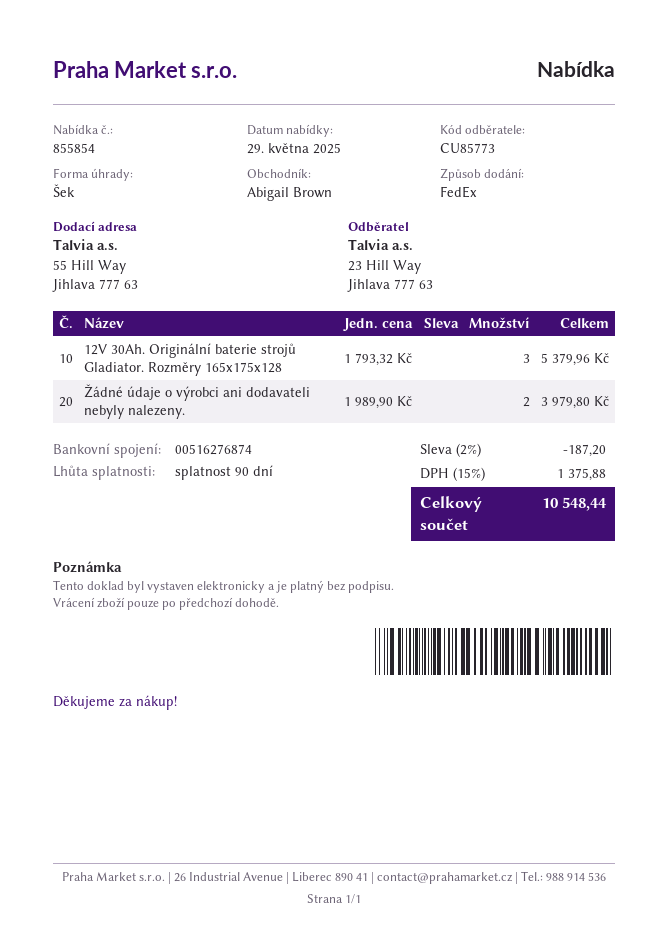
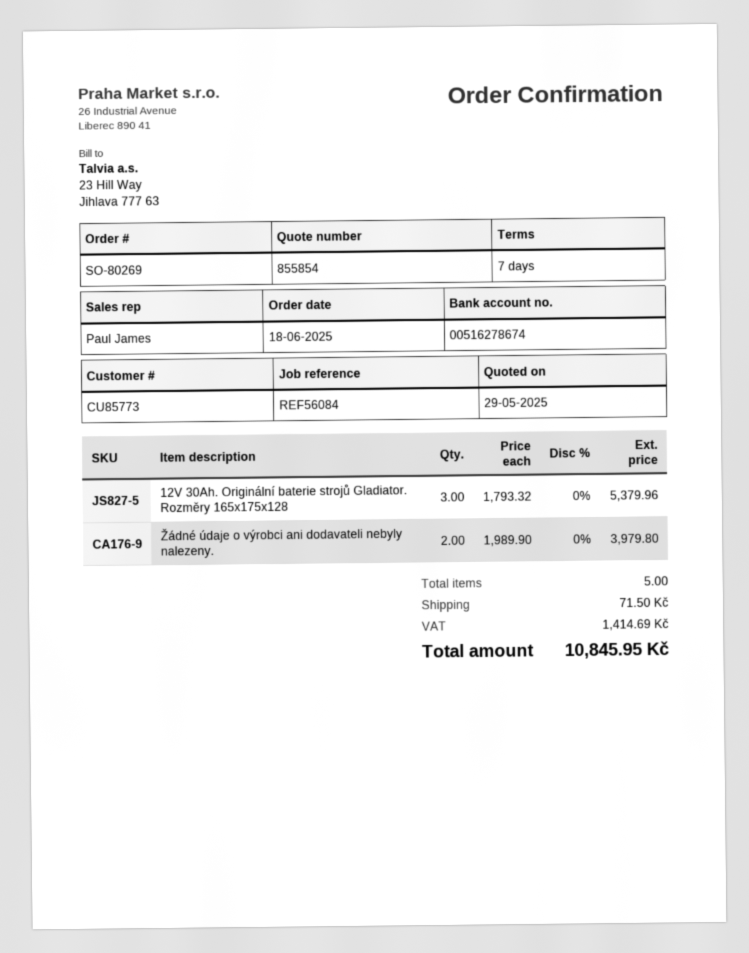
payment terms: 90 days -> 7 days
sales rep: Abigail Brown -> Paul James
bank account: 00516276874 -> 00516278674
discount: 2% = 187.20 -> none
shipping: none -> 71.50
tax: 1375.88 -> 1414.69
total: 10548.44 -> 10845.95

